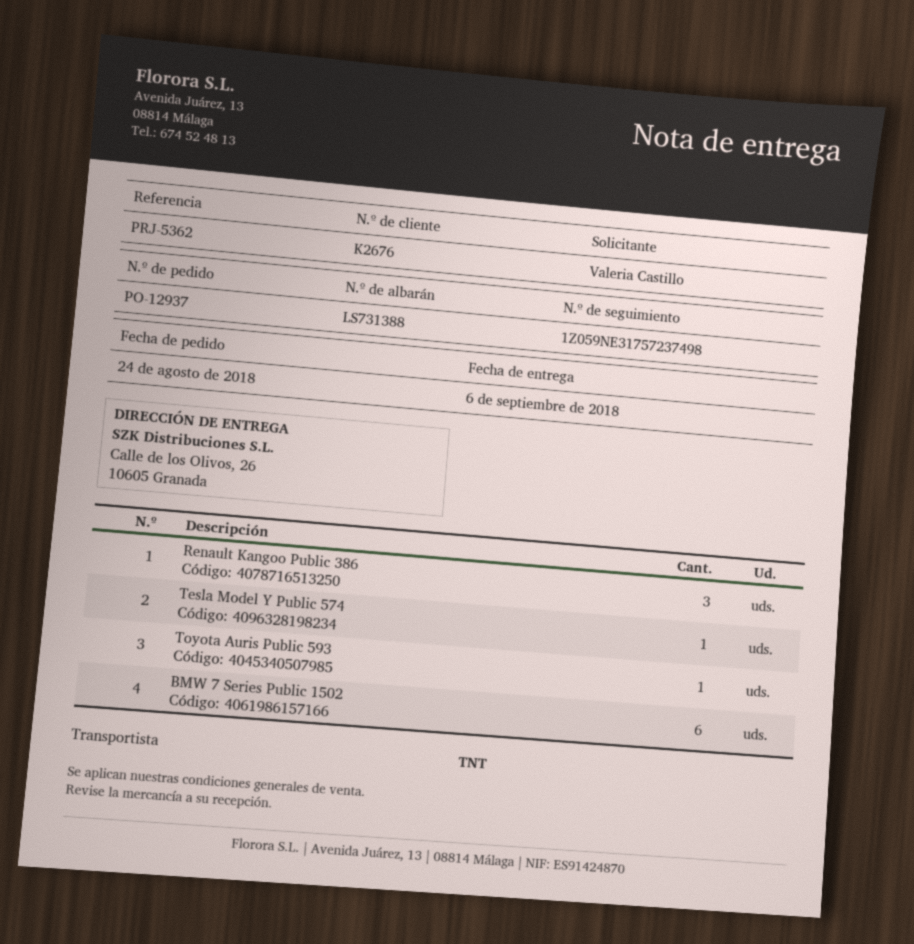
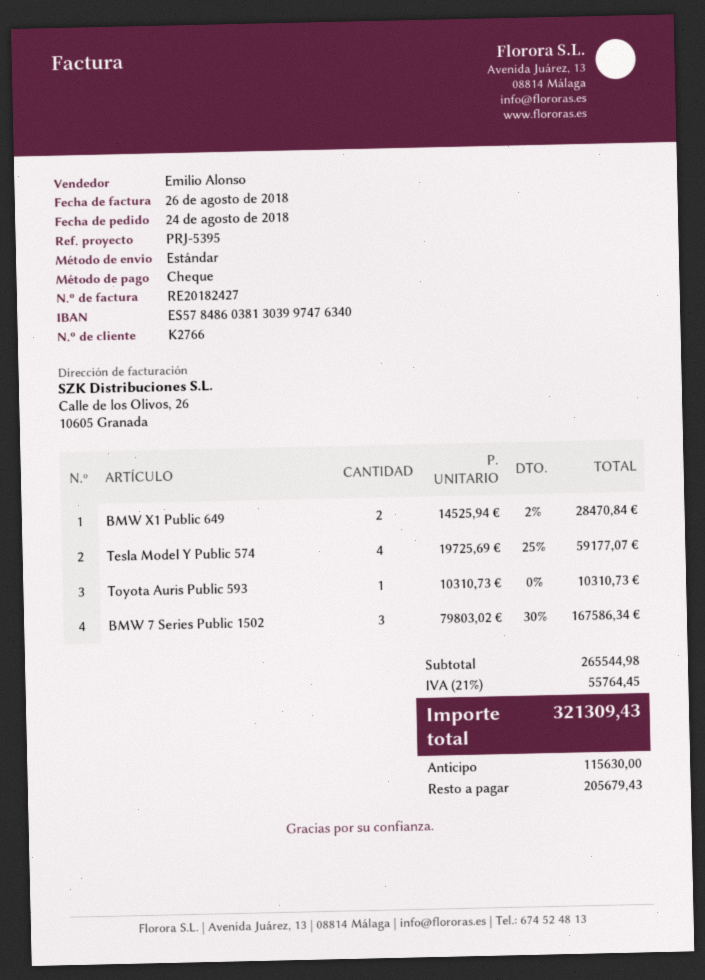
customer number: K2676 -> K2766
reference: PRJ-5362 -> PRJ-5395
shipping method: TNT -> standard
Renault Kangoo Public 386: 3 -> none
Tesla Model Y Public 574: 1 -> 4
BMW 7 Series Public 1502: 6 -> 3
BMW X1 Public 649: none -> 2

